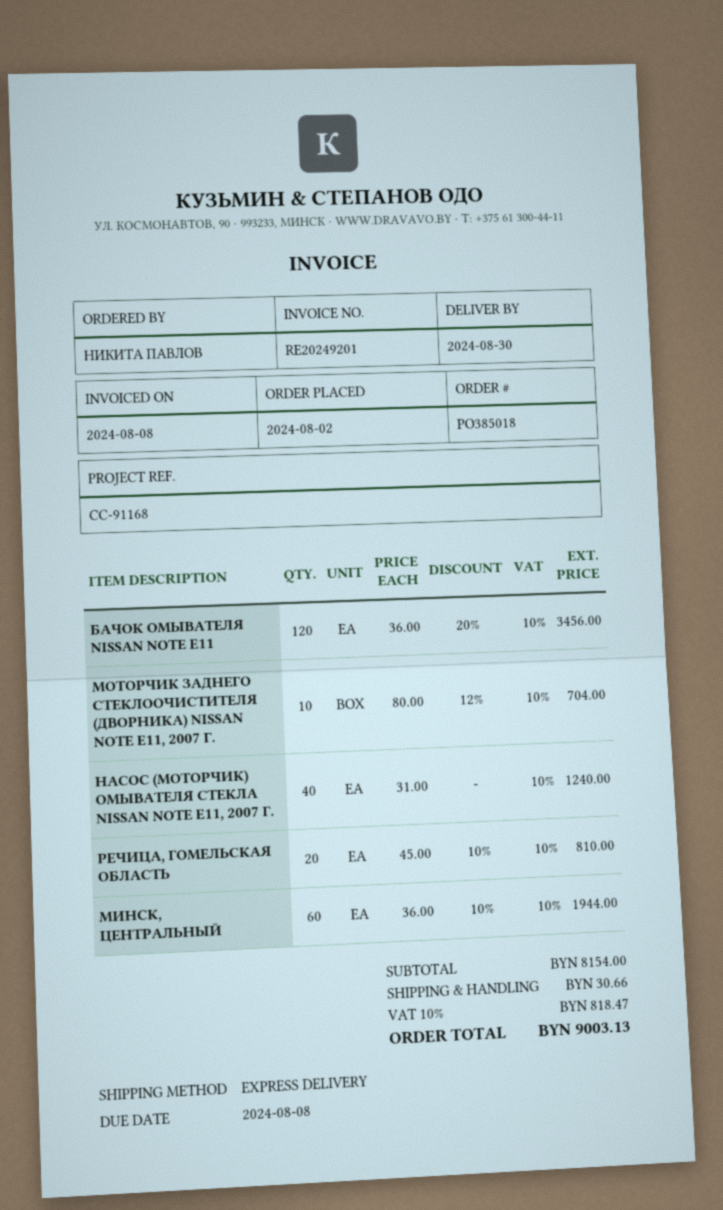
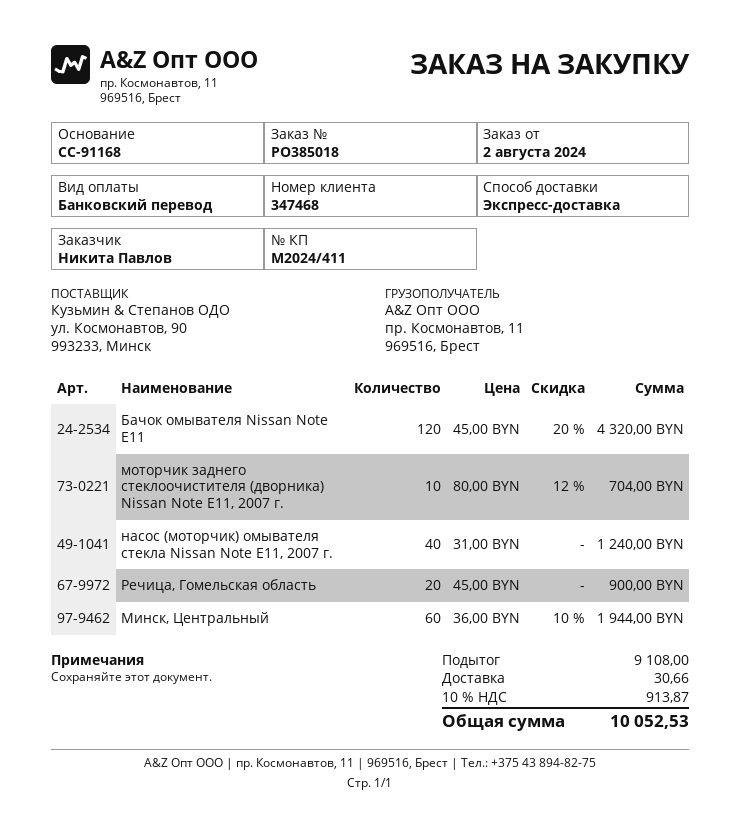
БАЧОК ОМЫВАТЕЛЯ NISSAN NOTE E11: 120 x 36.00 - 20% = 3456.00 -> 120 x 45.00 - 20% = 4320.00
РЕЧИЦА, ГОМЕЛЬСКАЯ ОБЛАСТЬ: 20 x 45.00 - 10% = 810.00 -> 20 x 45.00 = 900.00
subtotal: 8154.00 -> 9108.00
tax: 10% = 818.47 -> 10% = 913.87
total: 9003.13 -> 10052.53

